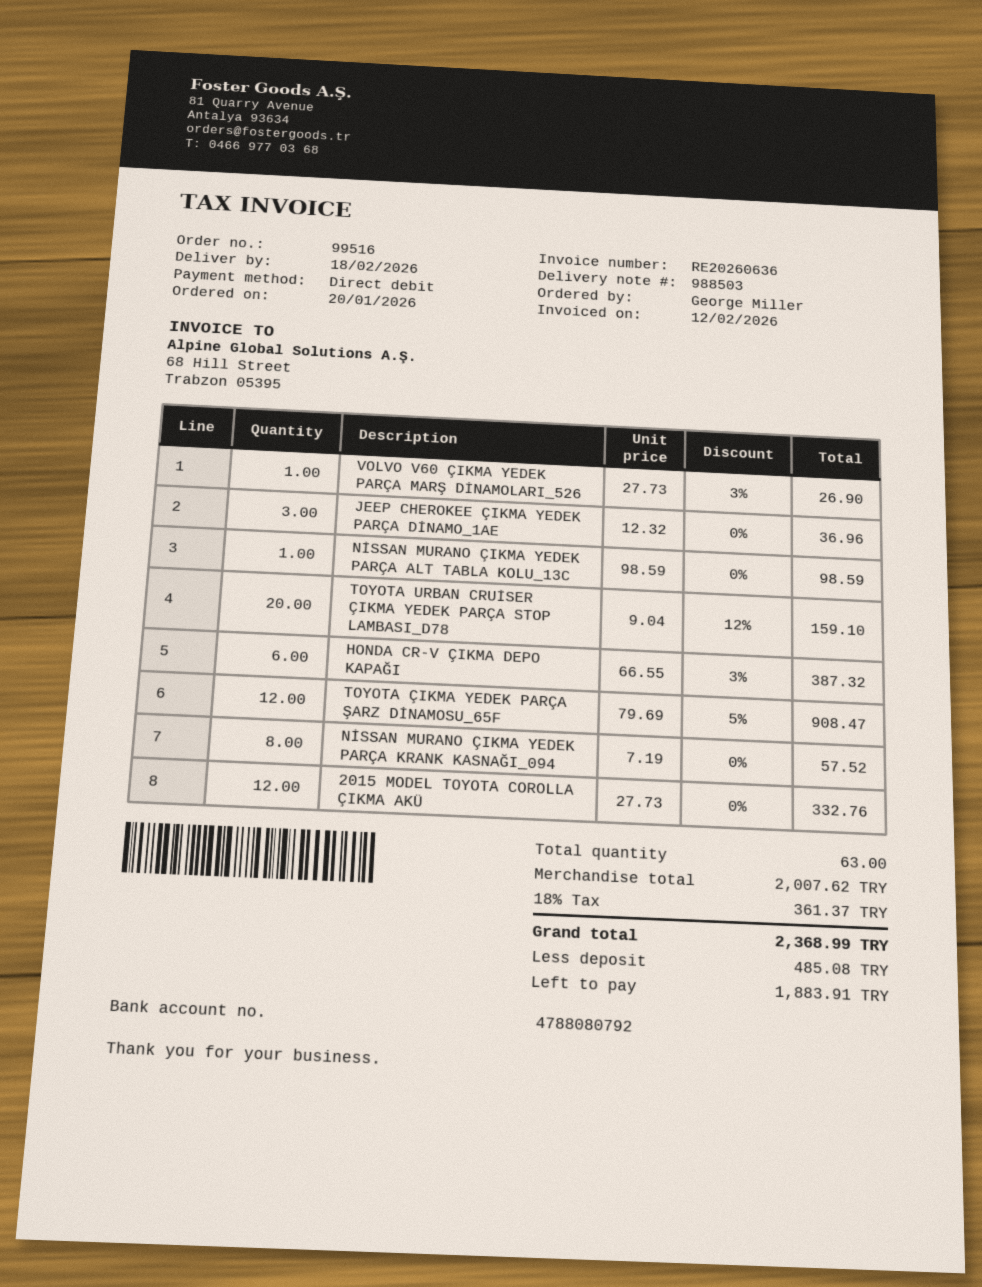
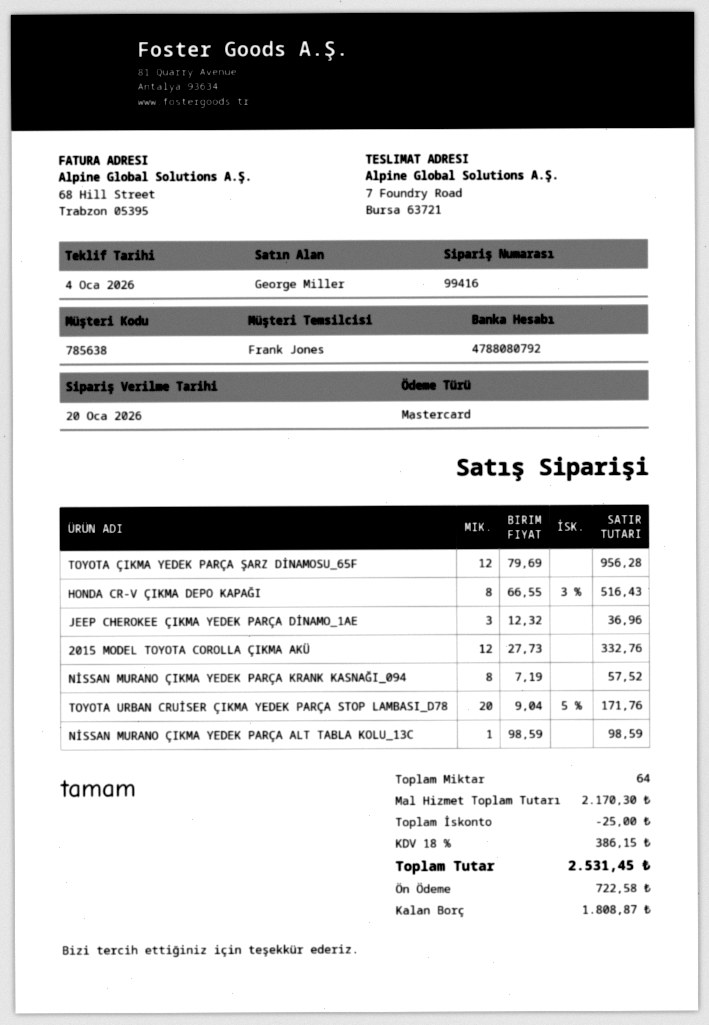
order number: 99516 -> 99416
payment method: direct debit -> Mastercard
VOLVO V60 ÇIKMA YEDEK PARÇA MARŞ DİNAMOLARI_526: 1 x 27.73 - 3% = 26.90 -> none
TOYOTA URBAN CRUİSER ÇIKMA YEDEK PARÇA STOP LAMBASI_D78: 20 x 9.04 - 12% = 159.10 -> 20 x 9.04 - 5% = 171.76
HONDA CR-V ÇIKMA DEPO KAPAĞI: 6 x 66.55 - 3% = 387.32 -> 8 x 66.55 - 3% = 516.43
TOYOTA ÇIKMA YEDEK PARÇA ŞARZ DİNAMOSU_65F: 12 x 79.69 - 5% = 908.47 -> 12 x 79.69 = 956.28
total quantity: 63 -> 64
subtotal: 2007.62 -> 2170.30
discount: none -> 25.00
tax: 18% = 361.37 -> 18% = 386.15
total: 2368.99 -> 2531.45
deposit: 485.08 -> 722.58
balance: 1883.91 -> 1808.87

